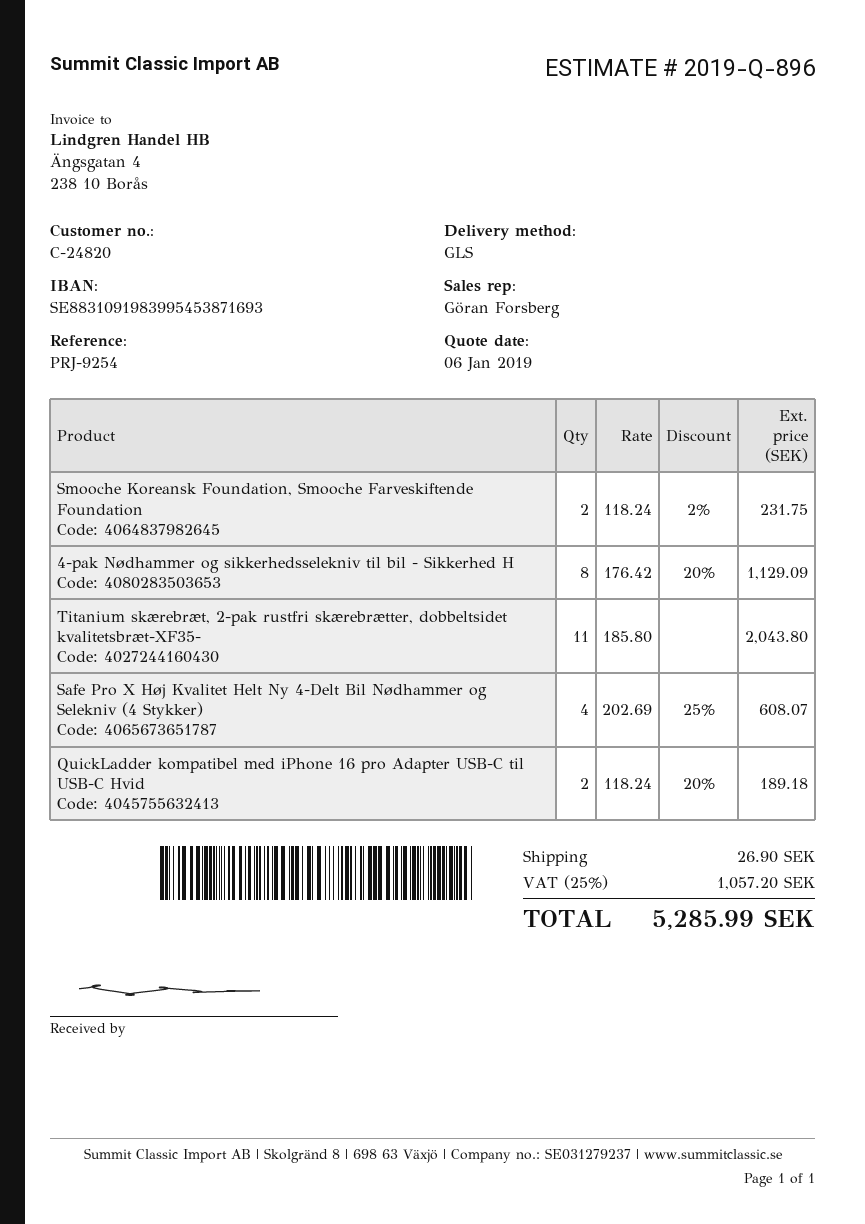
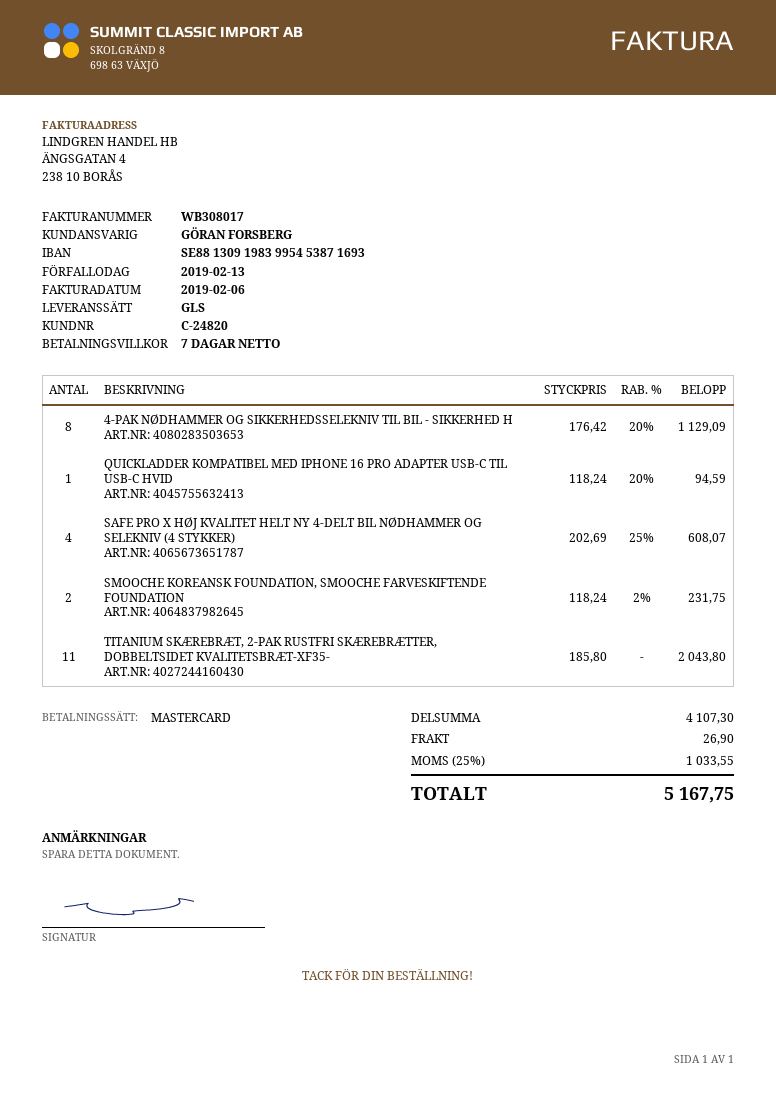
bank account: SE8831091983995453871693 -> SE8813091983995453871693
QuickLadder kompatibel med iPhone 16 pro Adapter USB-C til USB-C Hvid: 2 x 118.24 - 20% = 189.18 -> 1 x 118.24 - 20% = 94.59
tax: 25% = 1057.20 -> 25% = 1033.55
total: 5285.99 -> 5167.75

